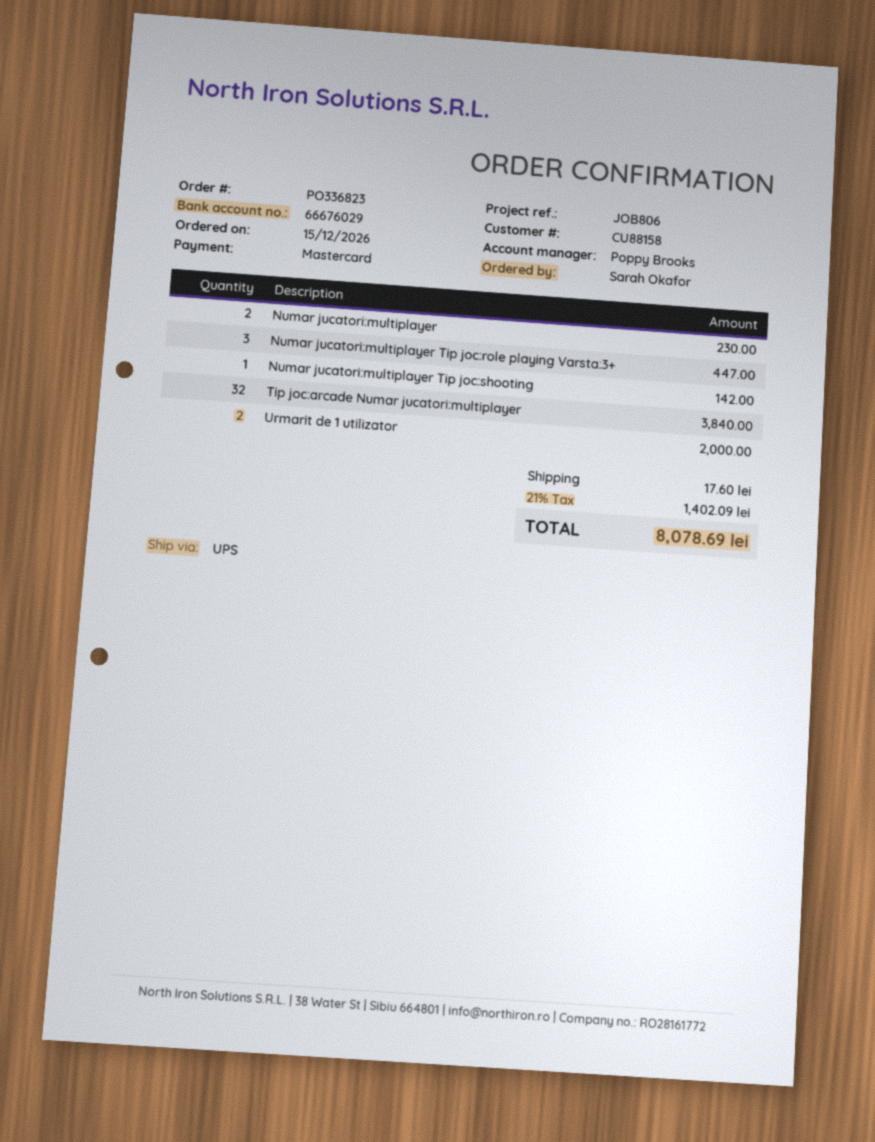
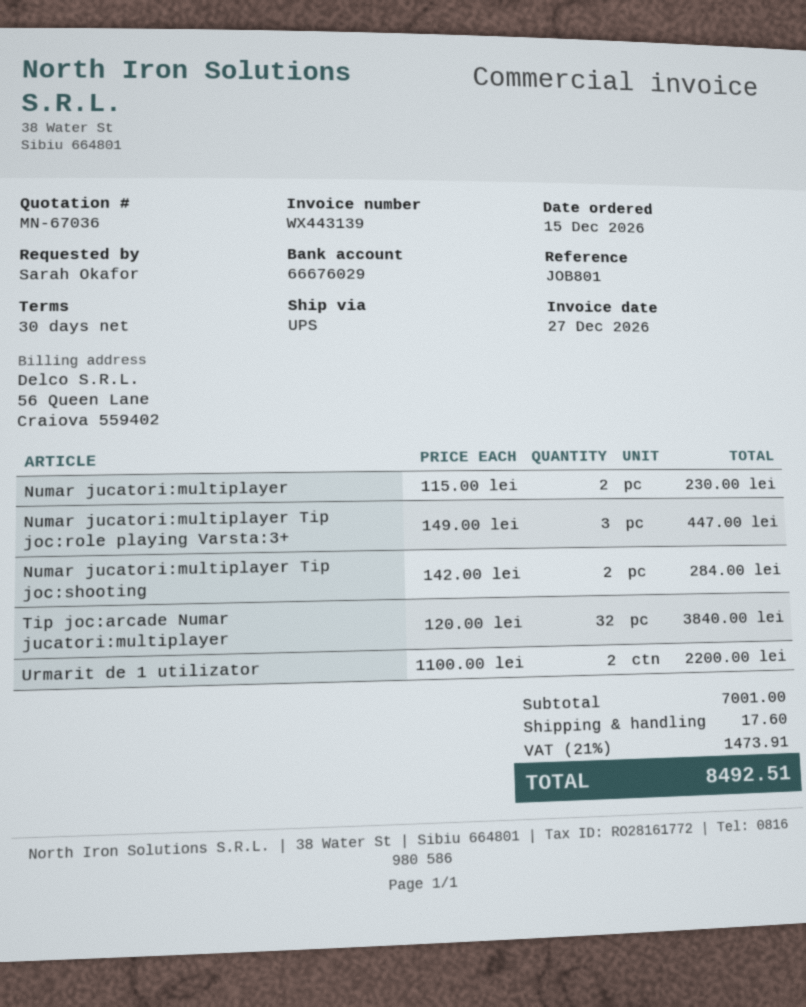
reference: JOB806 -> JOB801
Numar jucatori:multiplayer Tip joc:shooting: 1 for 142.00 -> 2 for 284.00
Urmarit de 1 utilizator: 2 for 2000.00 -> 2 for 2200.00
tax: 21% = 1402.09 -> 21% = 1473.91
total: 8078.69 -> 8492.51

